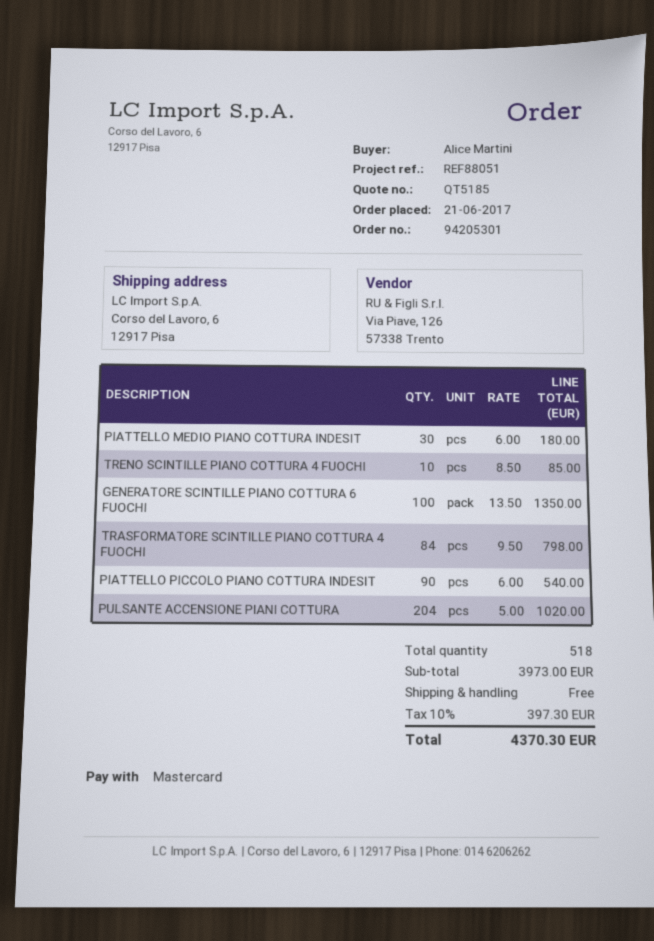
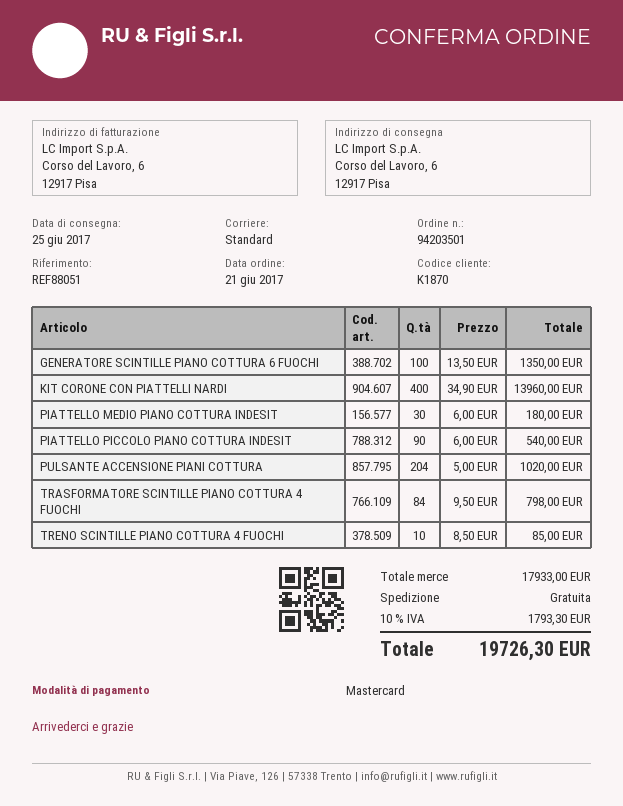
order number: 94205301 -> 94203501
KIT CORONE CON PIATTELLI NARDI: none -> 400 x 34.90 = 13960.00
subtotal: 3973.00 -> 17933.00
tax: 10% = 397.30 -> 10% = 1793.30
total: 4370.30 -> 19726.30

